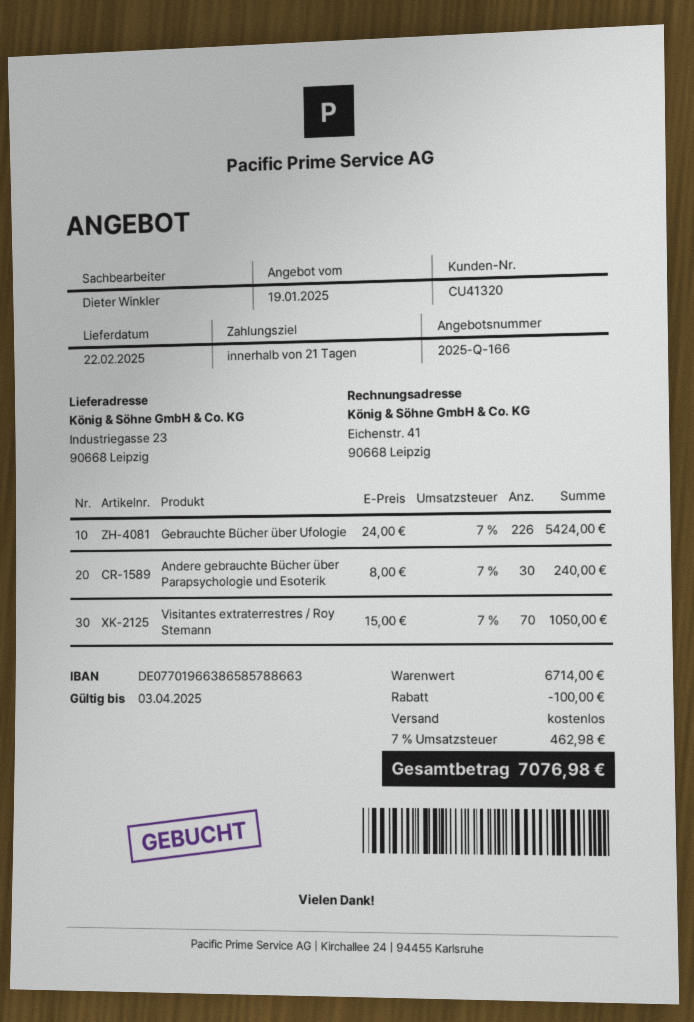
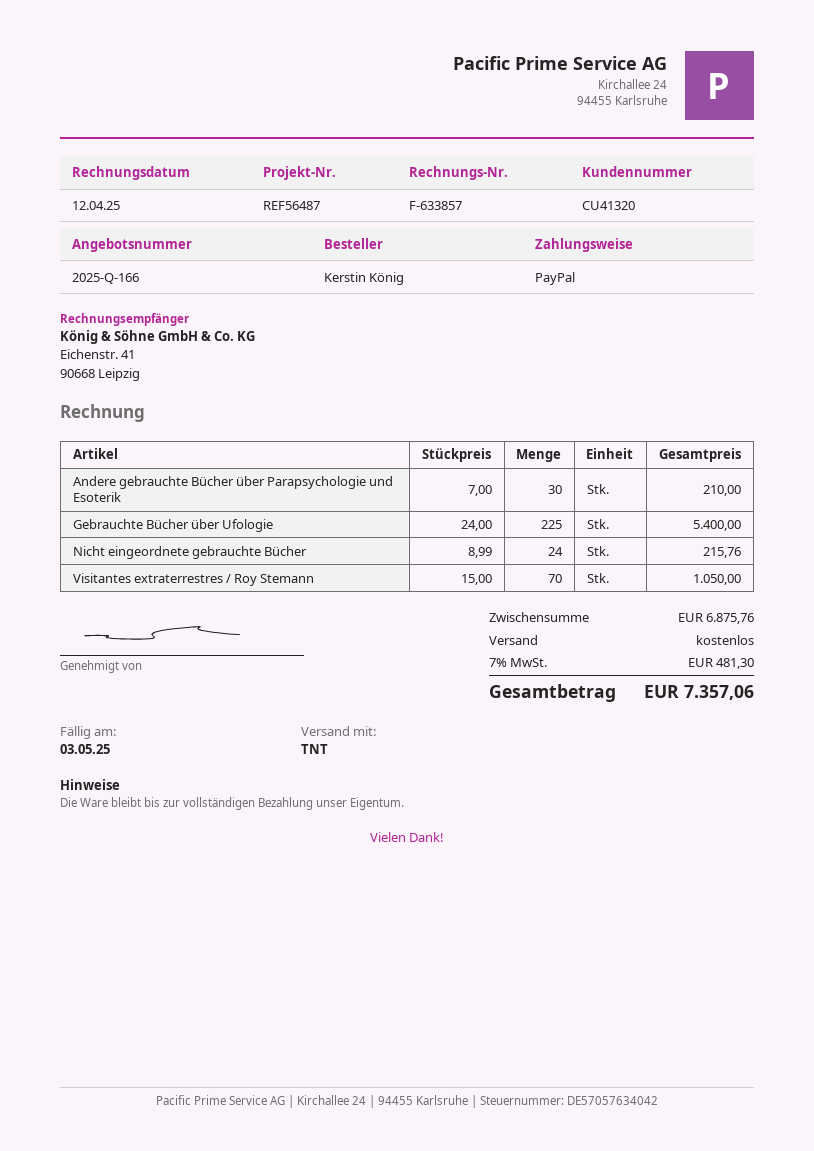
Gebrauchte Bücher über Ufologie: 226 x 24.00 = 5424.00 -> 225 x 24.00 = 5400.00
Andere gebrauchte Bücher über Parapsychologie und Esoterik: 30 x 8.00 = 240.00 -> 30 x 7.00 = 210.00
Nicht eingeordnete gebrauchte Bücher: none -> 24 x 8.99 = 215.76
subtotal: 6714.00 -> 6875.76
discount: 100.00 -> none
tax: 7% = 462.98 -> 7% = 481.30
total: 7076.98 -> 7357.06

